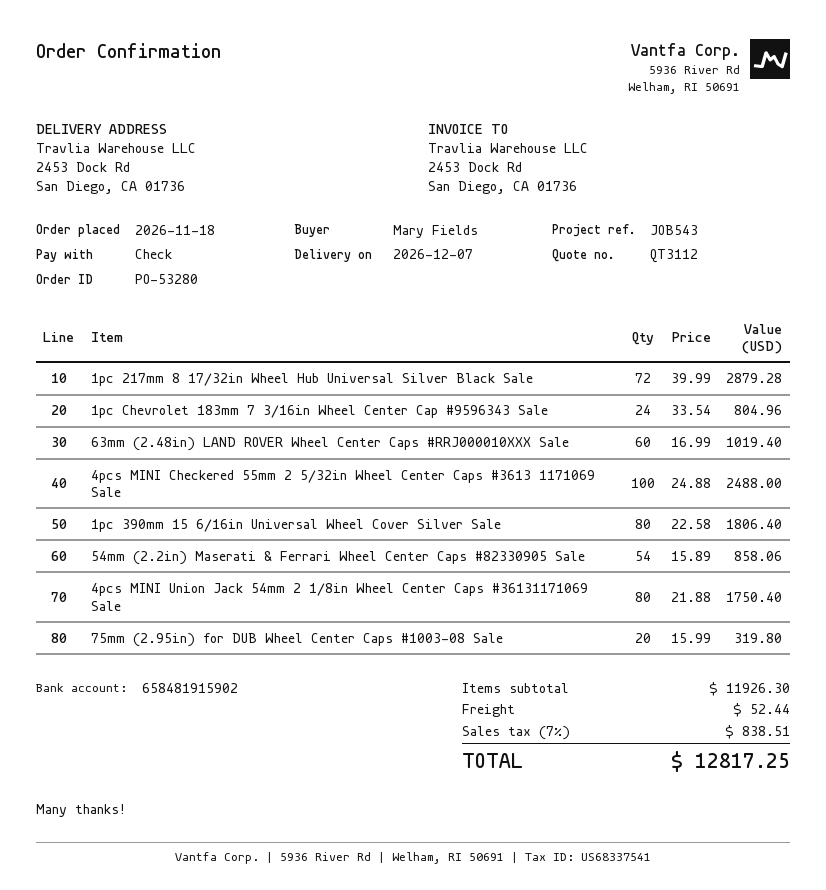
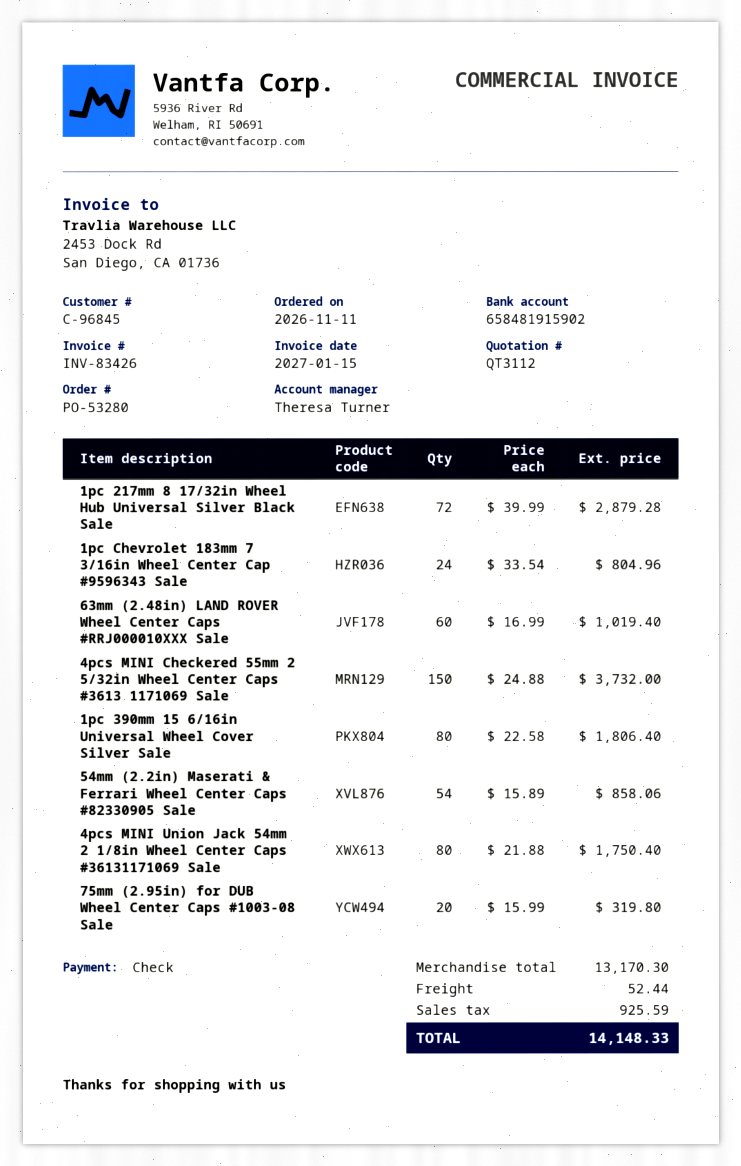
order date: 2026-11-18 -> 2026-11-11
4pcs MINI Checkered 55mm 2 5/32in Wheel Center Caps #3613 1171069 Sale: 100 x 24.88 = 2488.00 -> 150 x 24.88 = 3732.00
subtotal: 11926.30 -> 13170.30
tax: 838.51 -> 925.59
total: 12817.25 -> 14148.33

